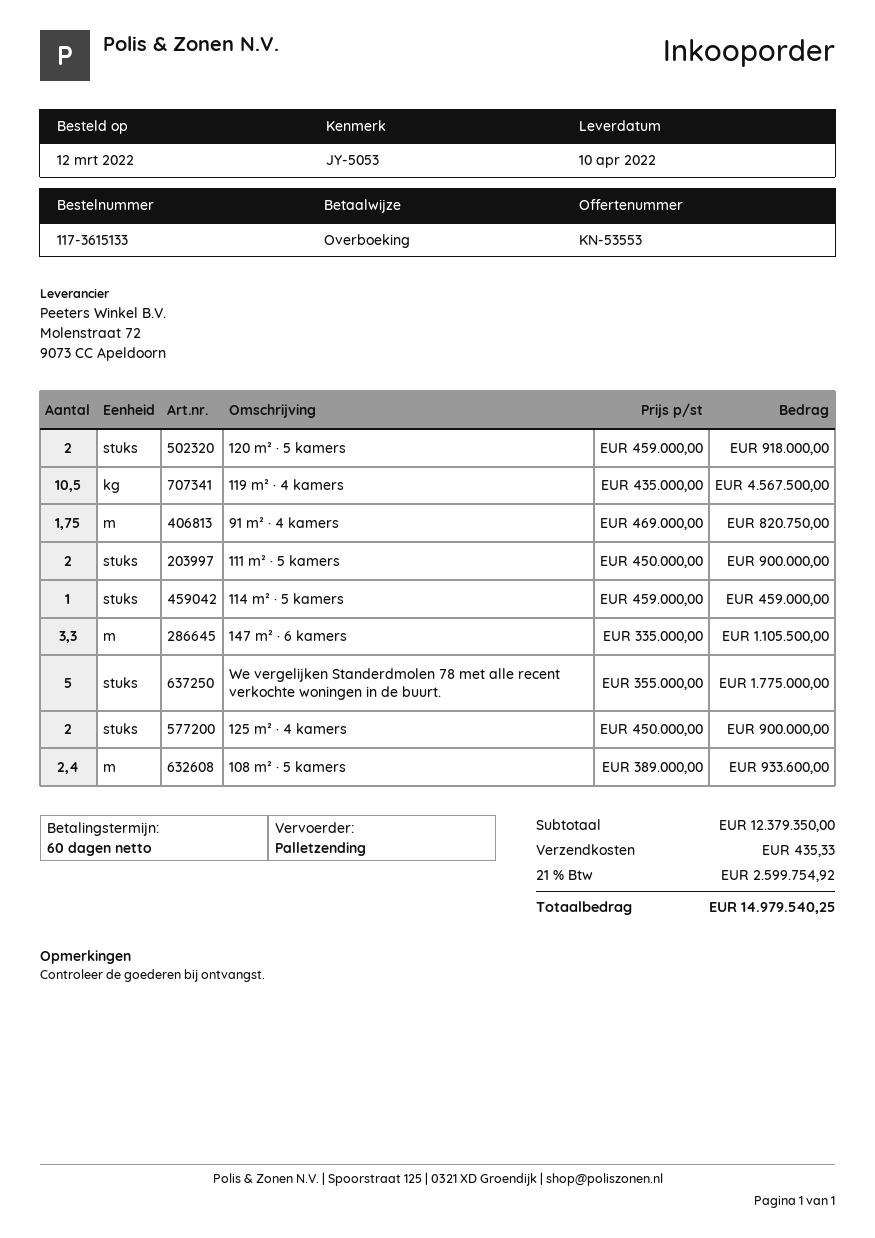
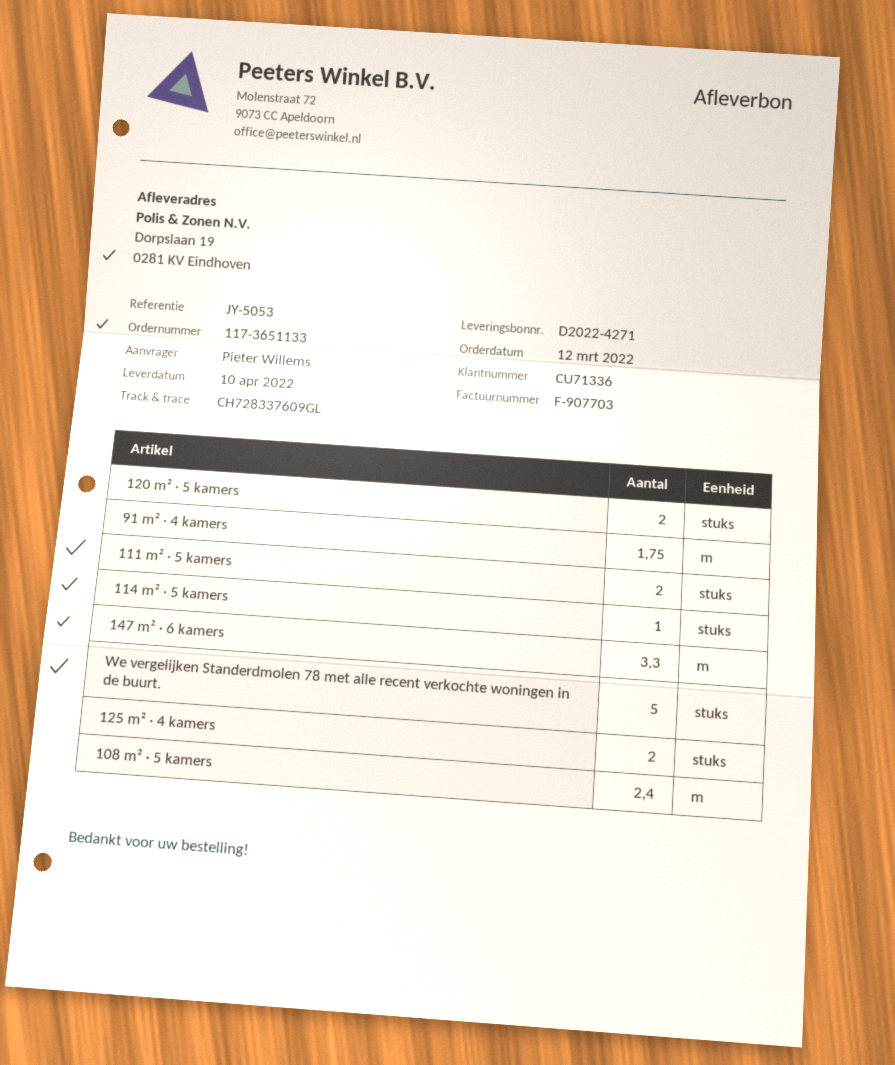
order number: 117-3615133 -> 117-3651133
119 m² · 4 kamers: 10.5 -> none

